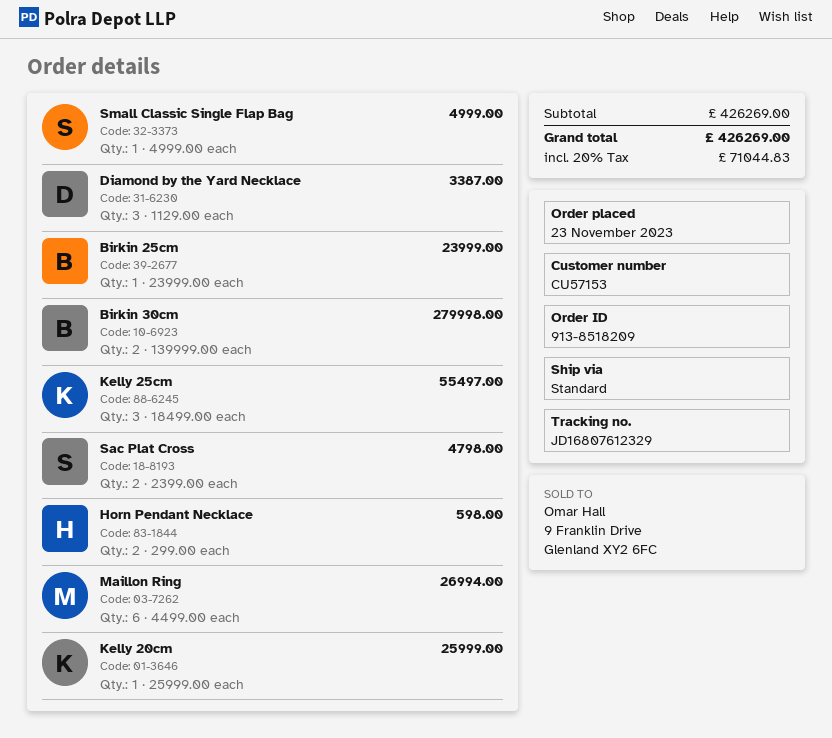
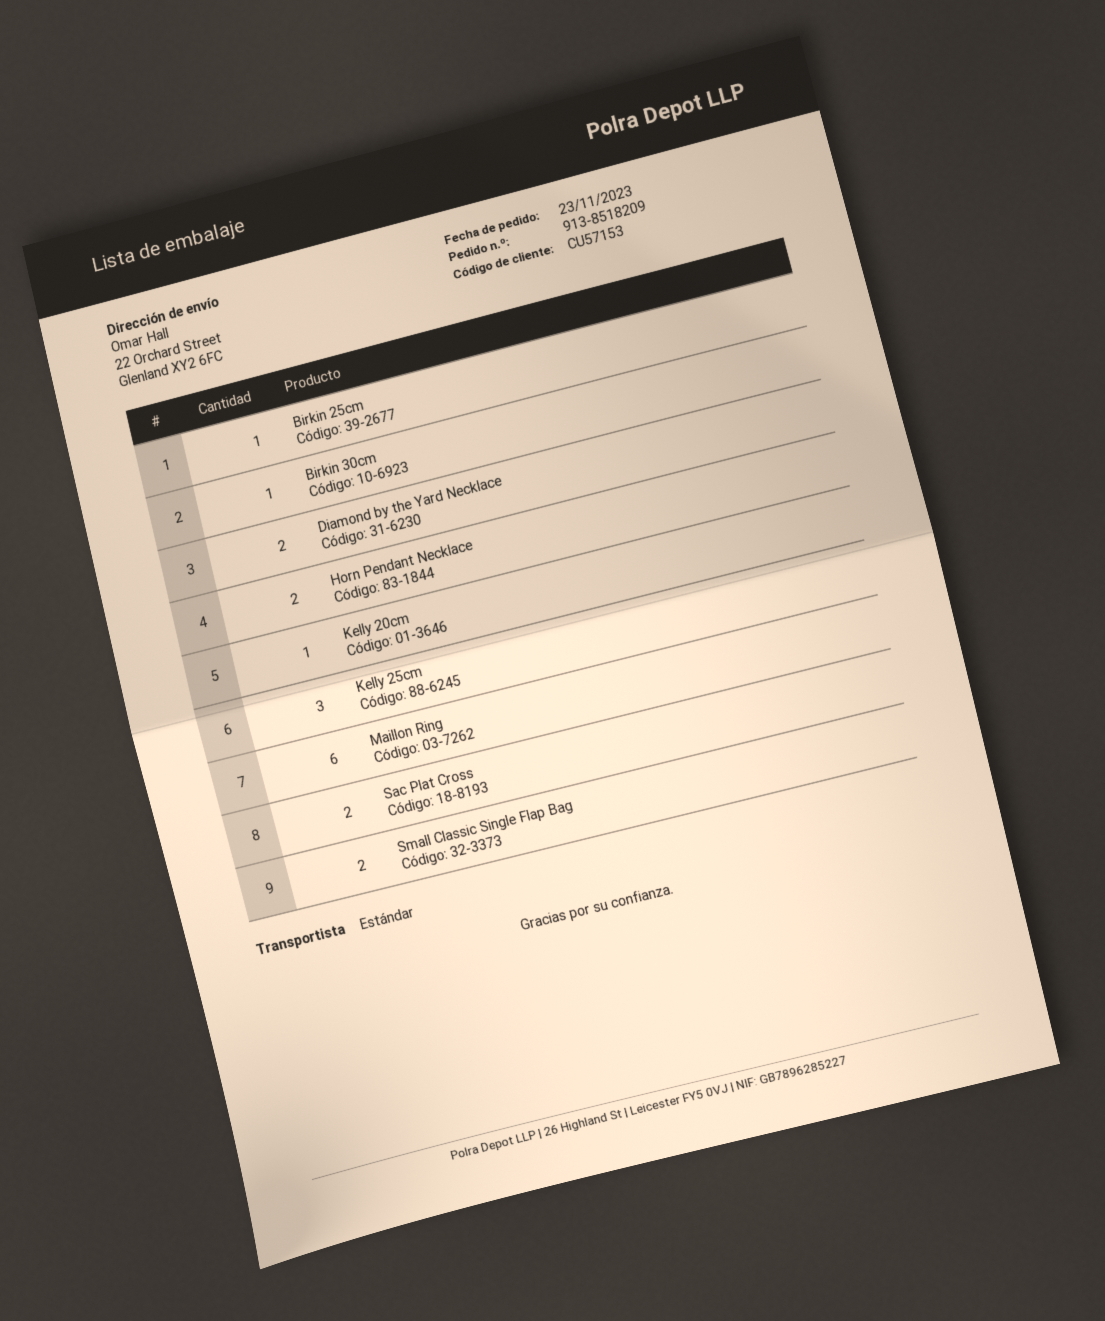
Small Classic Single Flap Bag: 1 -> 2
Diamond by the Yard Necklace: 3 -> 2
Birkin 30cm: 2 -> 1

